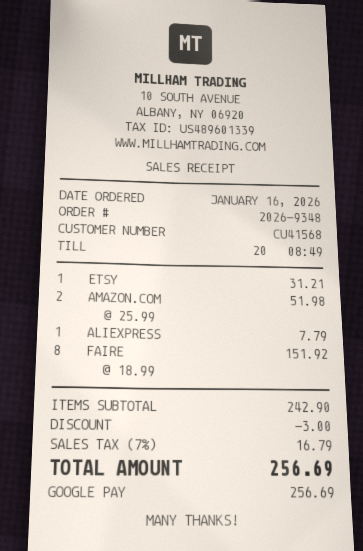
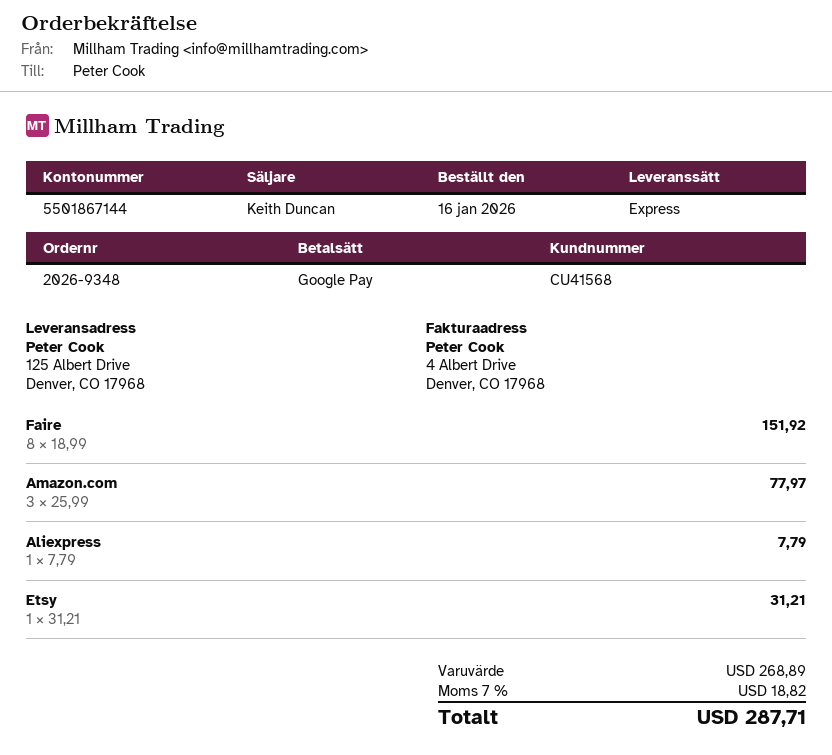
AMAZON.COM: 2 x 25.99 = 51.98 -> 3 x 25.99 = 77.97
subtotal: 242.90 -> 268.89
discount: 3.00 -> none
tax: 7% = 16.79 -> 7% = 18.82
total: 256.69 -> 287.71

